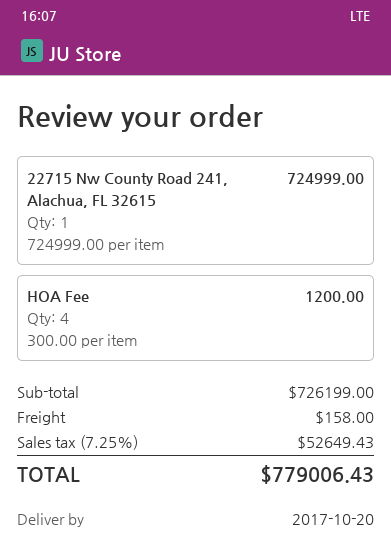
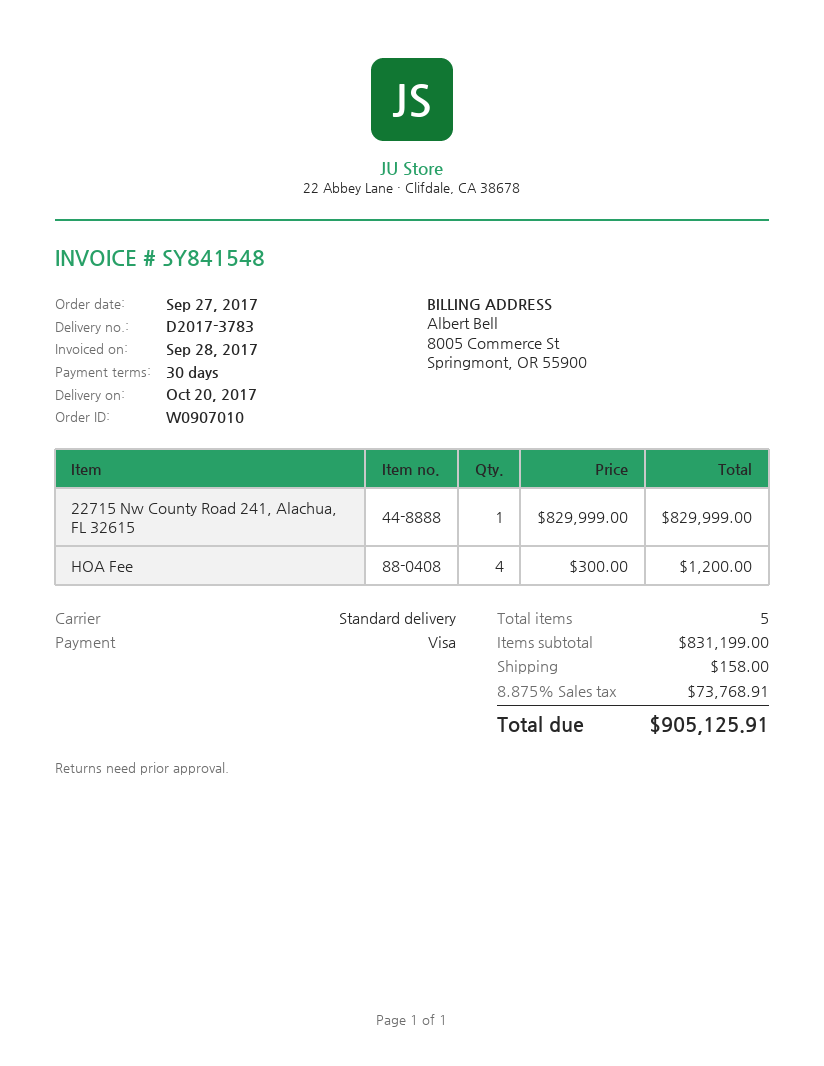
22715 Nw County Road 241, Alachua, FL 32615: 1 x 724999.00 = 724999.00 -> 1 x 829999.00 = 829999.00
subtotal: 726199.00 -> 831199.00
tax: 7.25% = 52649.43 -> 8.875% = 73768.91
total: 779006.43 -> 905125.91

